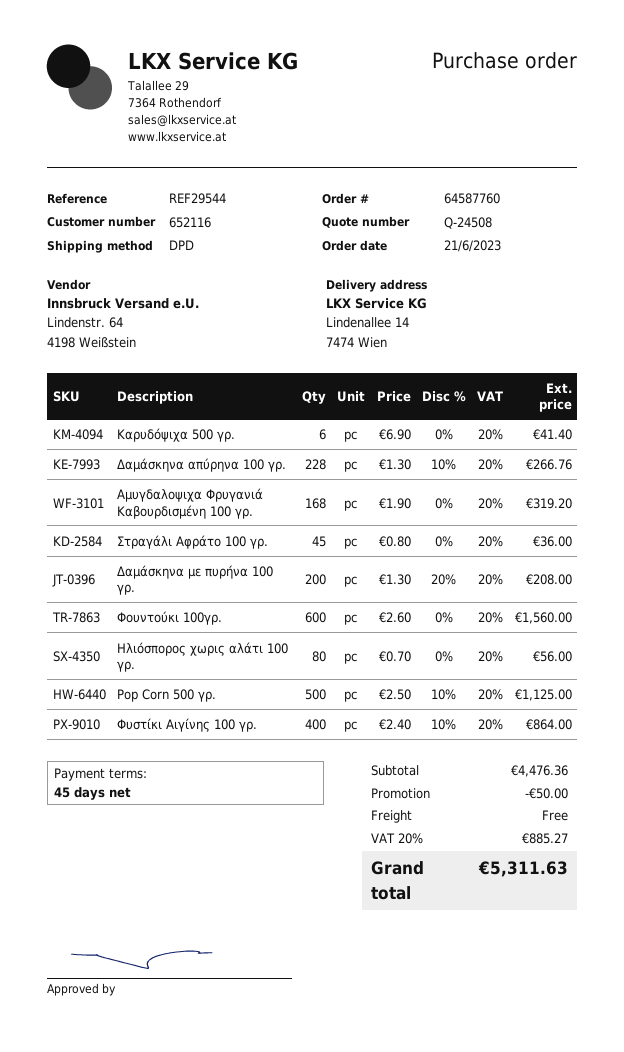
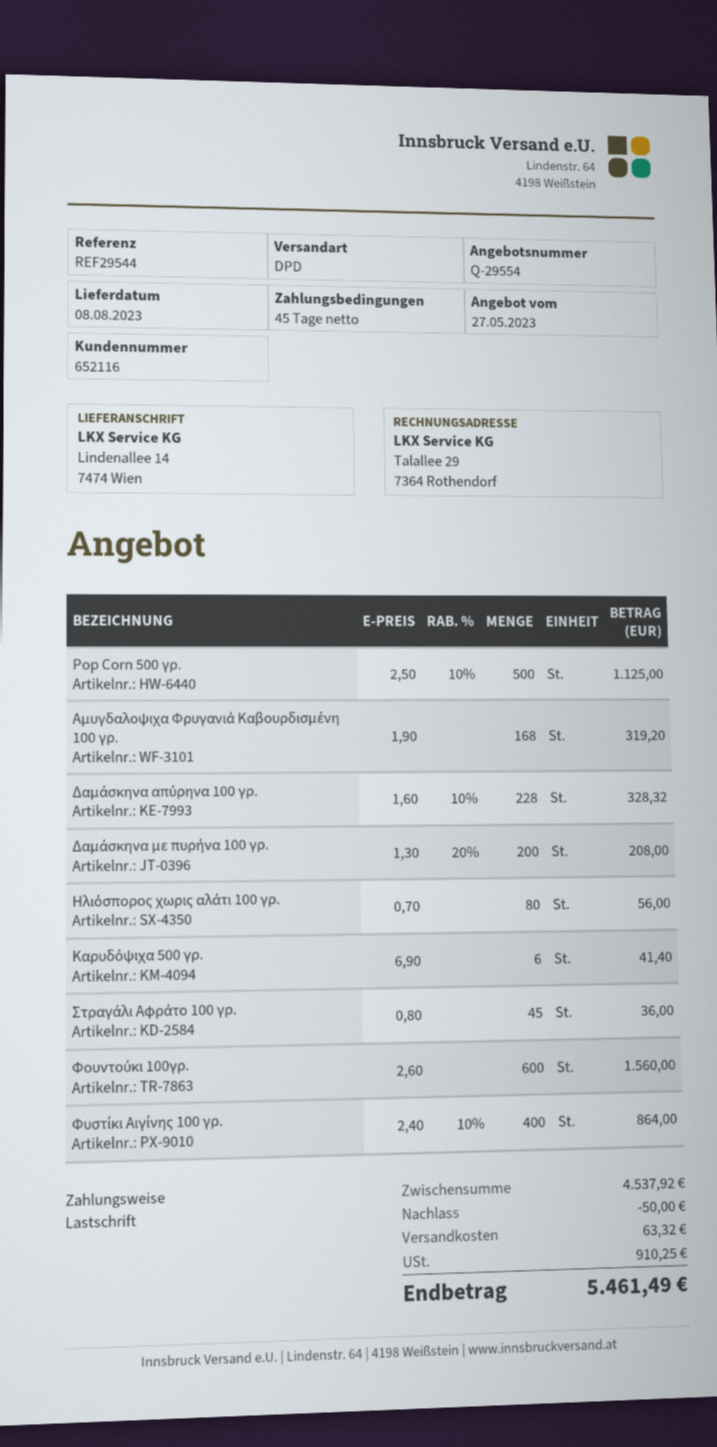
quote number: Q-24508 -> Q-29554
Δαμάσκηνα απύρηνα 100 γρ.: 228 x 1.30 - 10% = 266.76 -> 228 x 1.60 - 10% = 328.32
subtotal: 4476.36 -> 4537.92
shipping: 0.00 -> 63.32
tax: 885.27 -> 910.25
total: 5311.63 -> 5461.49

